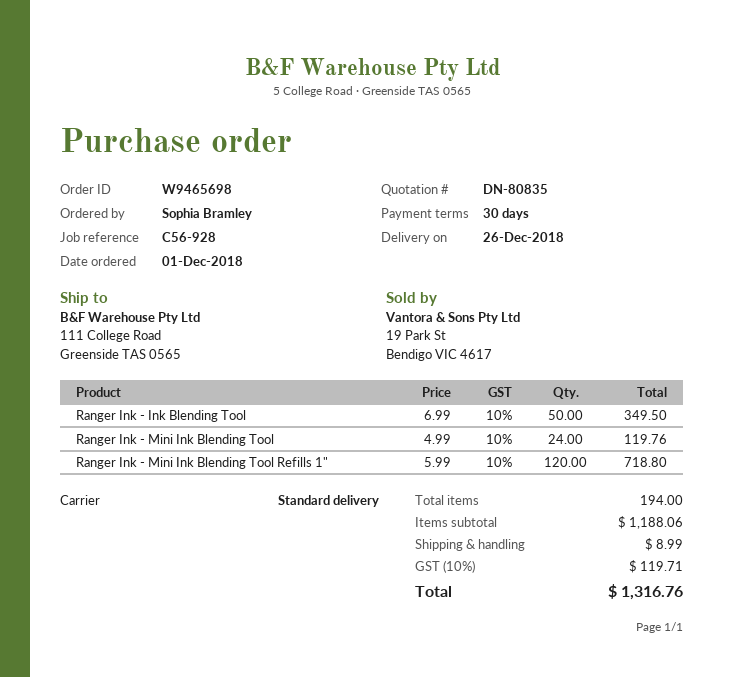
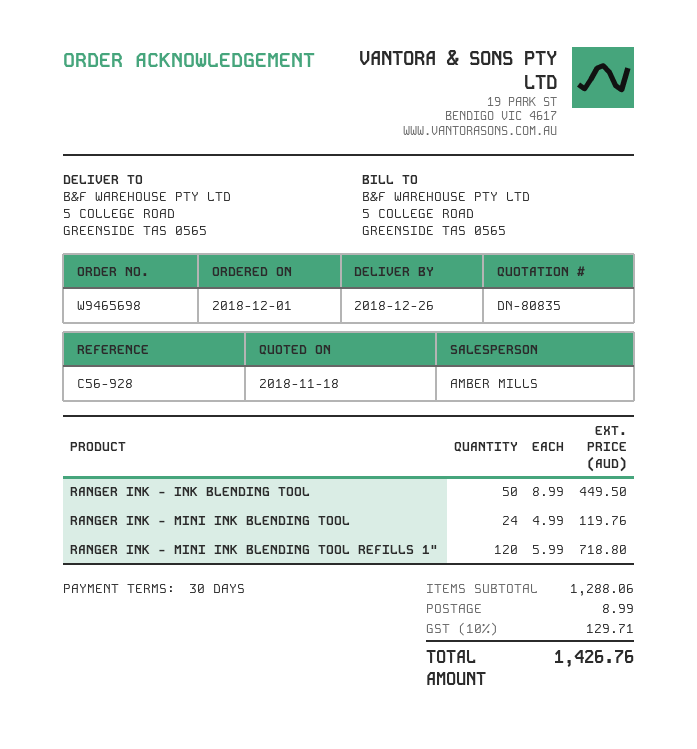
ship to: 111 College Road, Greenside TAS 0565 -> 5 COLLEGE ROAD, GREENSIDE TAS 0565
Ranger Ink - Ink Blending Tool: 50 x 6.99 = 349.50 -> 50 x 8.99 = 449.50
subtotal: 1188.06 -> 1288.06
tax: 10% = 119.71 -> 10% = 129.71
total: 1316.76 -> 1426.76

